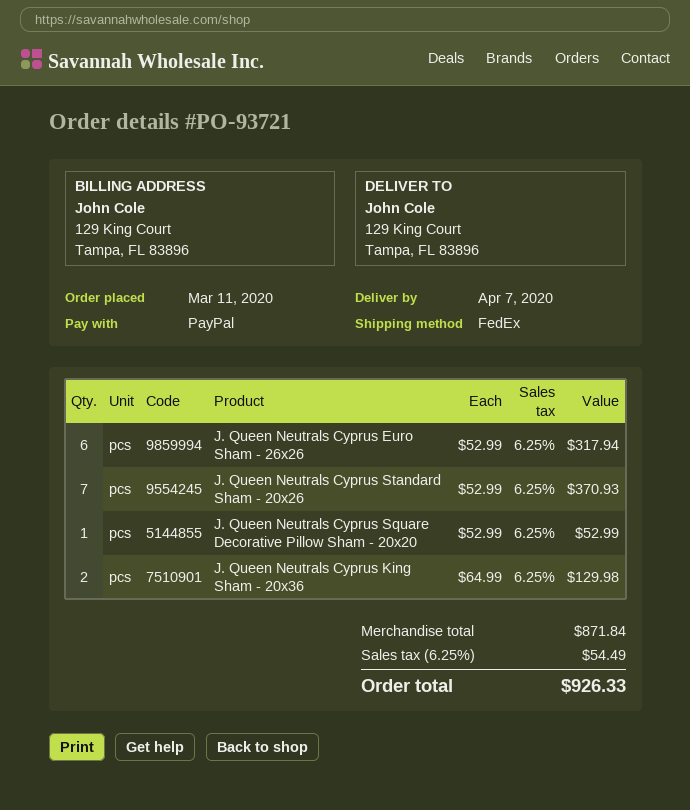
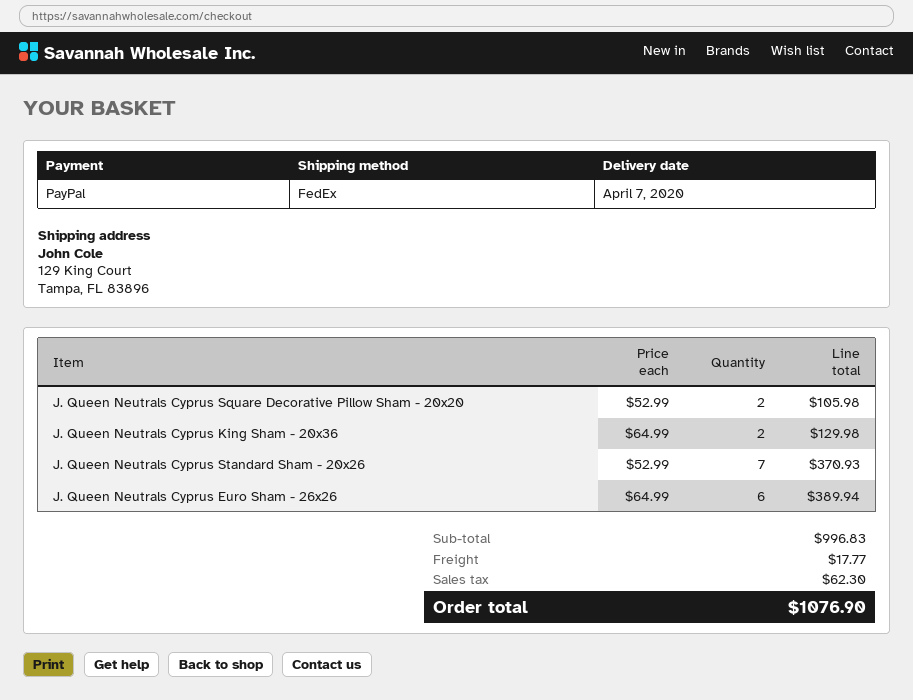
J. Queen Neutrals Cyprus Euro Sham - 26x26: 6 x 52.99 = 317.94 -> 6 x 64.99 = 389.94
J. Queen Neutrals Cyprus Square Decorative Pillow Sham - 20x20: 1 x 52.99 = 52.99 -> 2 x 52.99 = 105.98
subtotal: 871.84 -> 996.83
shipping: none -> 17.77
tax: 54.49 -> 62.30
total: 926.33 -> 1076.90

